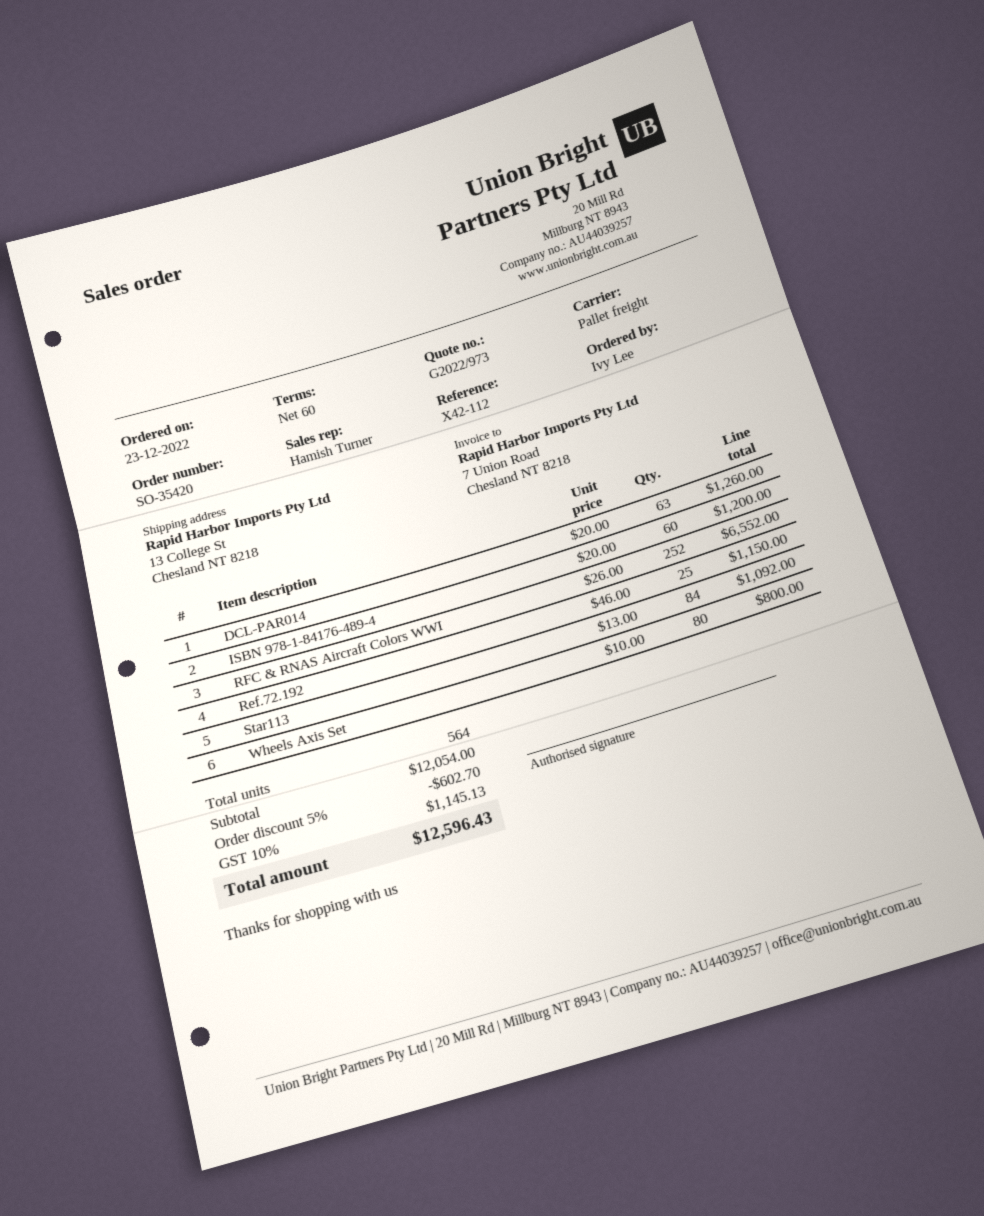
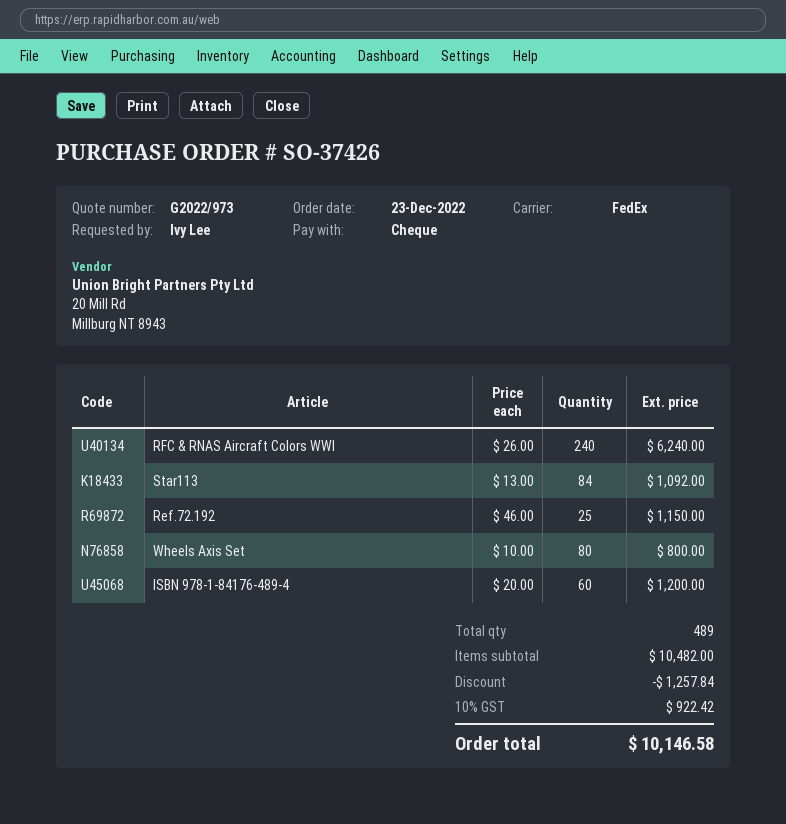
order number: SO-35420 -> SO-37426
shipping method: pallet freight -> FedEx
DCL-PAR014: 63 x 20.00 = 1260.00 -> none
RFC & RNAS Aircraft Colors WWI: 252 x 26.00 = 6552.00 -> 240 x 26.00 = 6240.00
total quantity: 564 -> 489
subtotal: 12054.00 -> 10482.00
discount: 602.70 -> 1257.84
tax: 10% = 1145.13 -> 10% = 922.42
total: 12596.43 -> 10146.58

